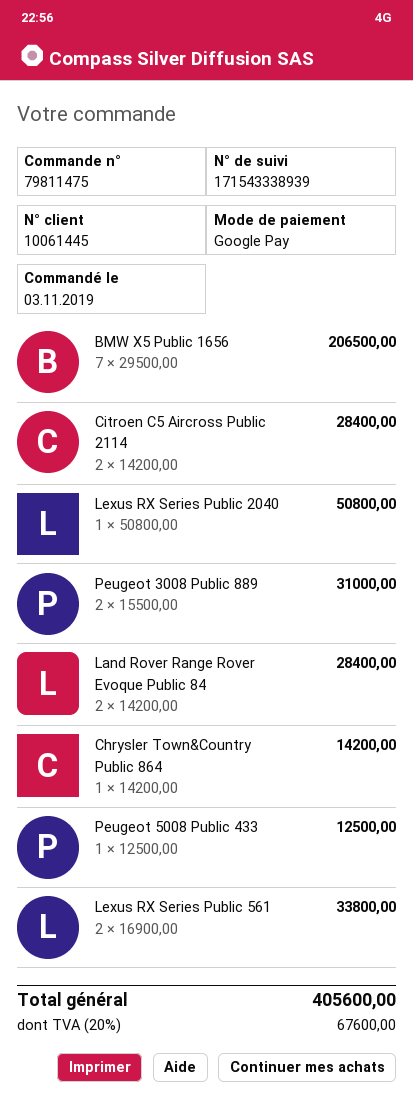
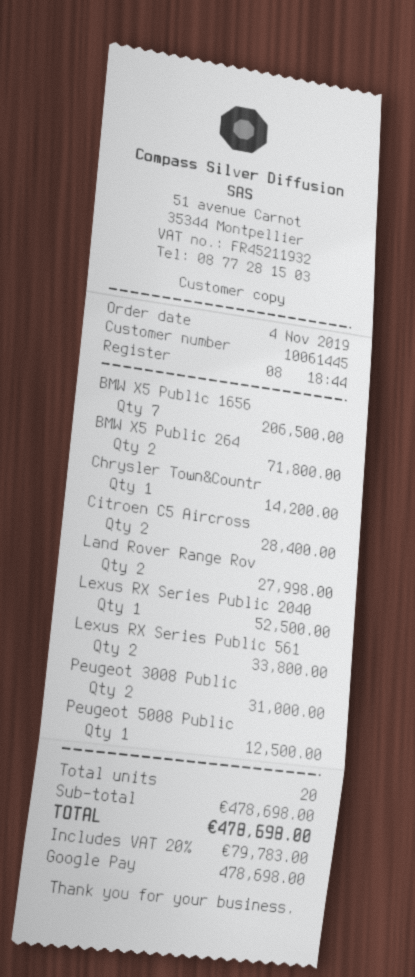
order date: 2019-11-03 -> 2019-11-04
Lexus RX Series Public 2040: 1 for 50800.00 -> 1 for 52500.00
Land Rover Range Rover Evoque Public 84: 2 for 28400.00 -> 2 for 27998.00
BMW X5 Public 264: none -> 2 for 71800.00
tax: 20% = 67600.00 -> 20% = 79783.00
total: 405600.00 -> 478698.00

